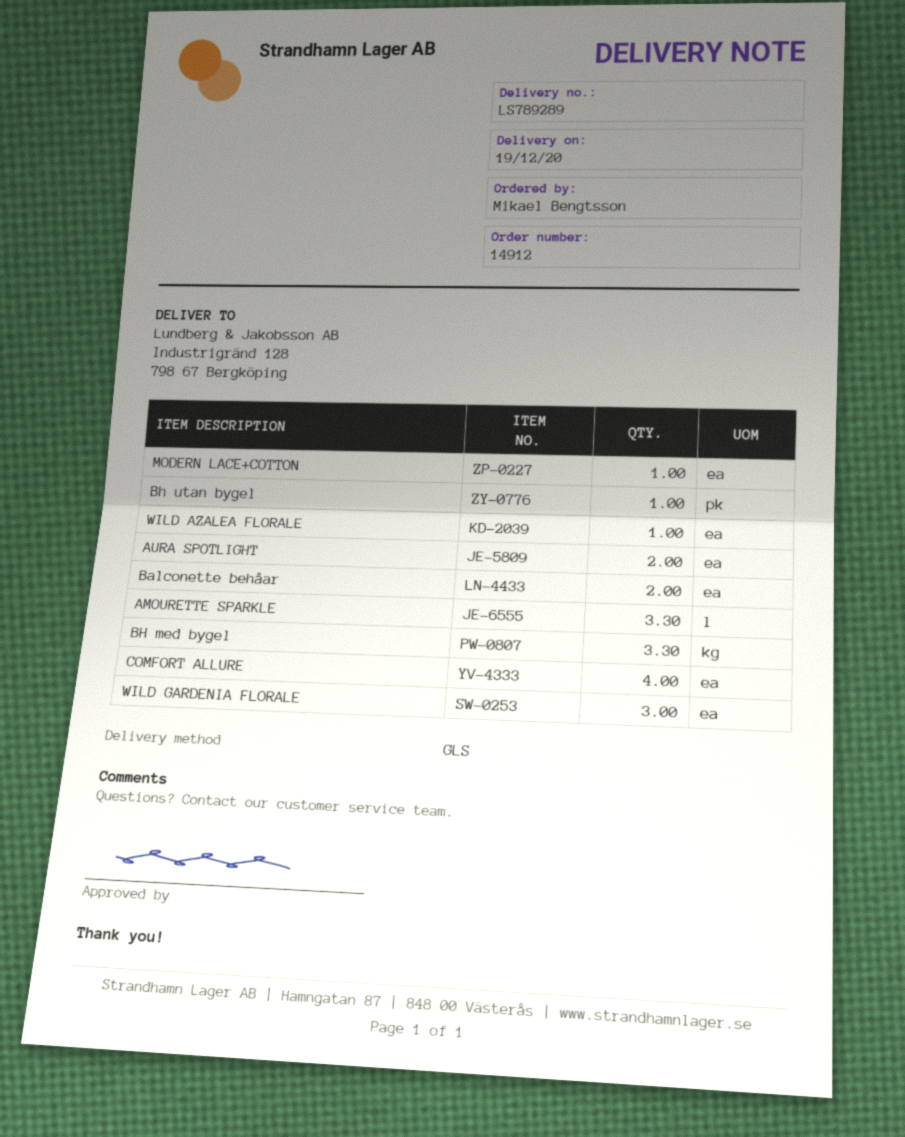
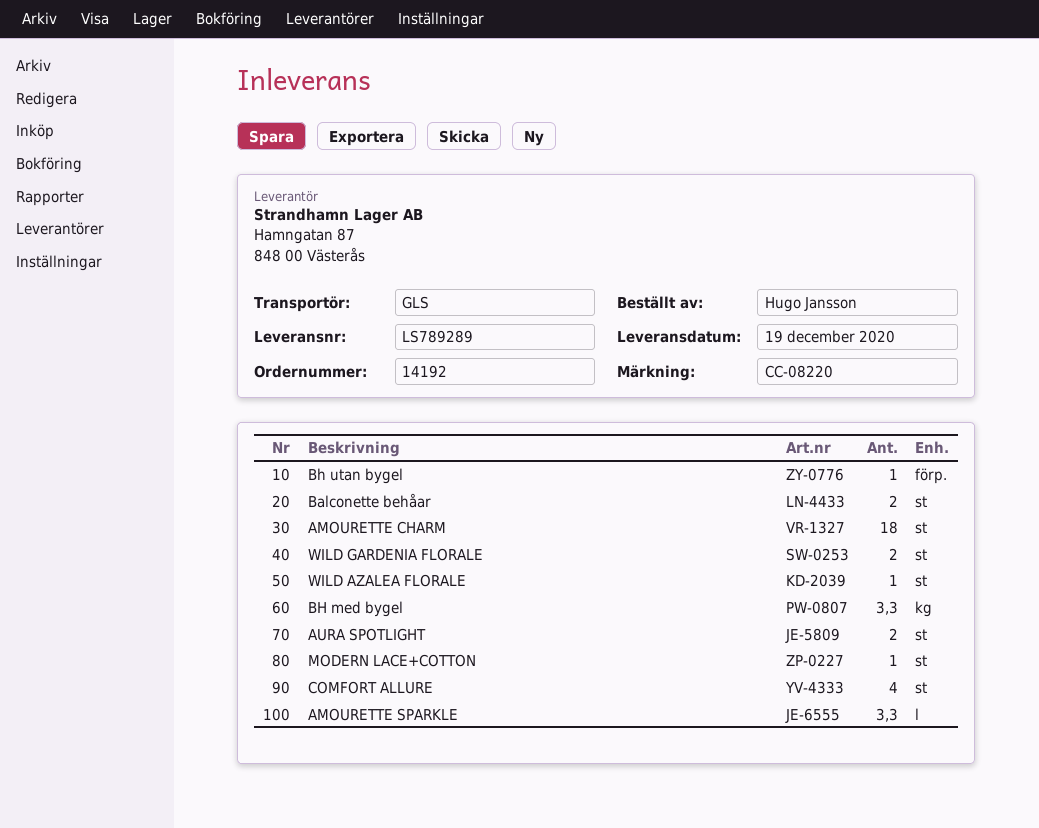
order number: 14912 -> 14192
ordered by: Mikael Bengtsson -> Hugo Jansson
WILD GARDENIA FLORALE: 3 -> 2
AMOURETTE CHARM: none -> 18

